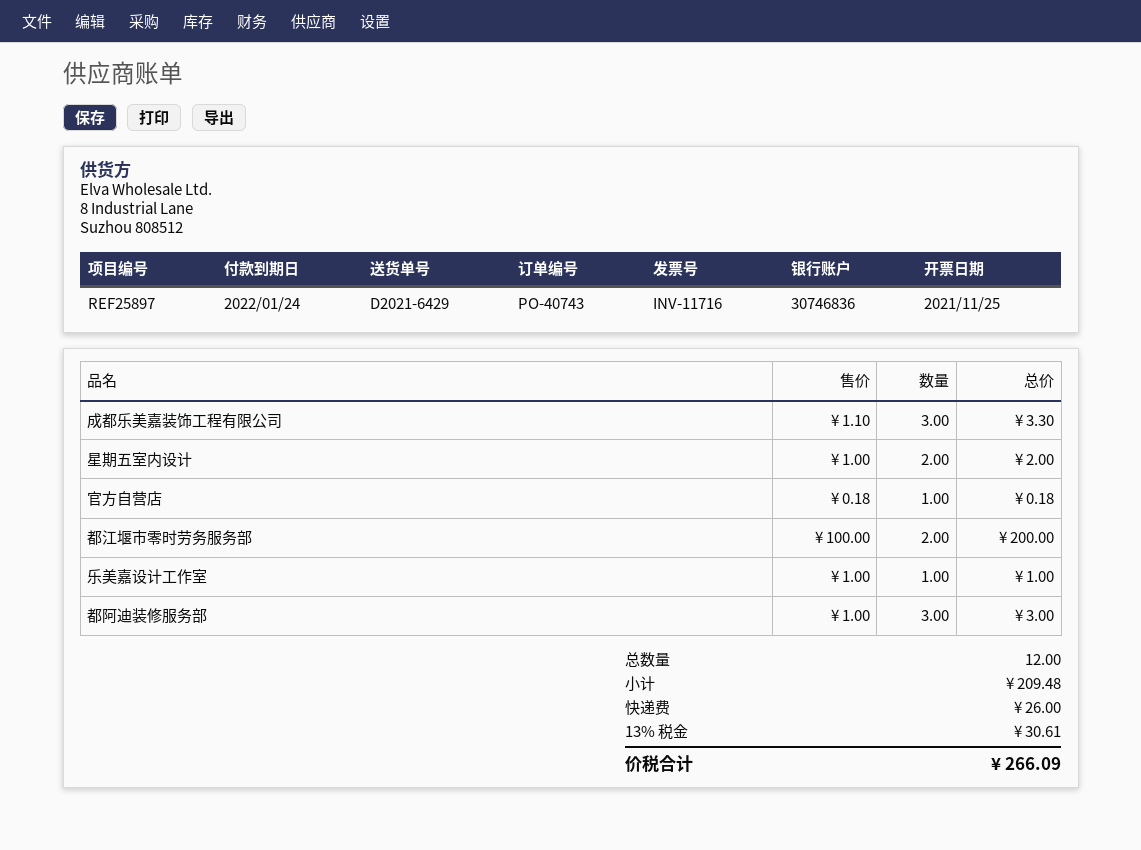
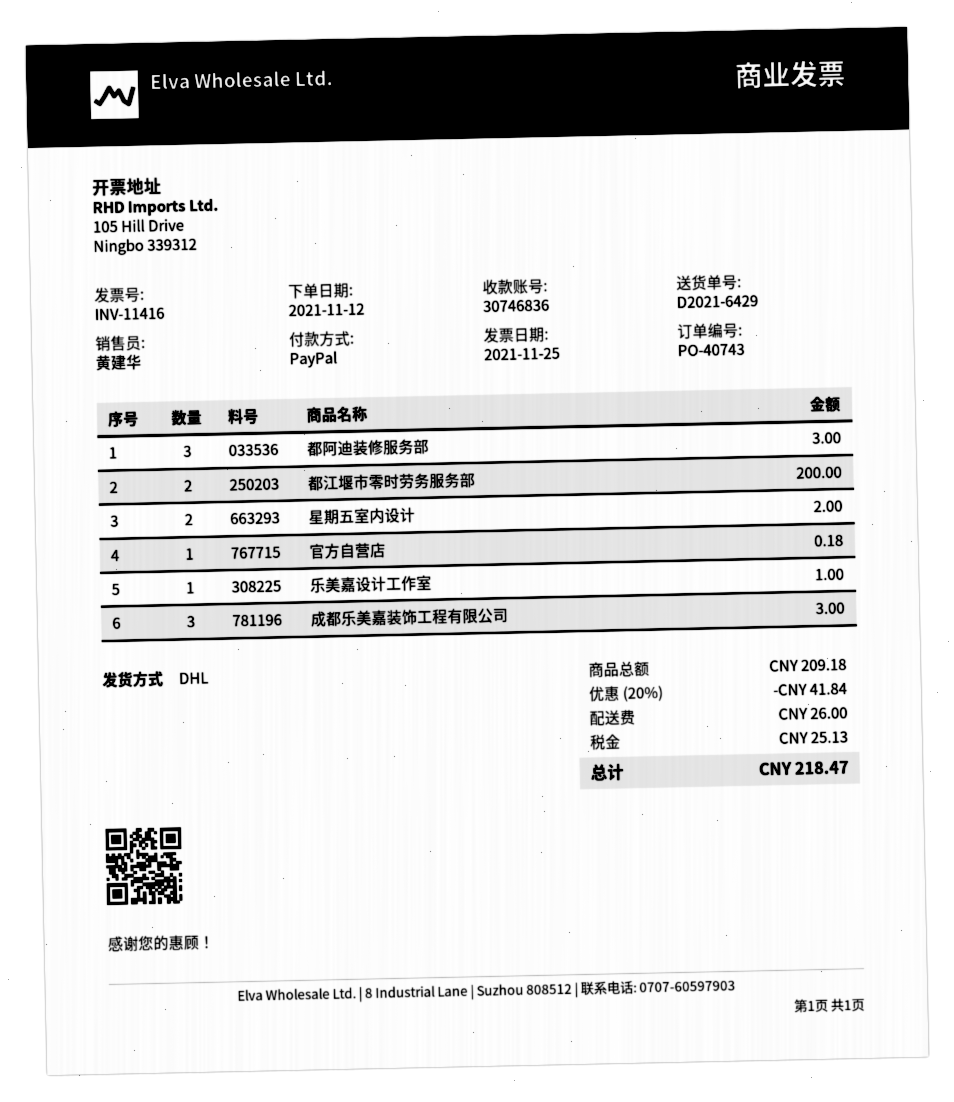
invoice number: INV-11716 -> INV-11416
成都乐美嘉装饰工程有限公司: 3 for 3.30 -> 3 for 3.00
subtotal: 209.48 -> 209.18
discount: none -> 20% = 41.84
tax: 30.61 -> 25.13
total: 266.09 -> 218.47

